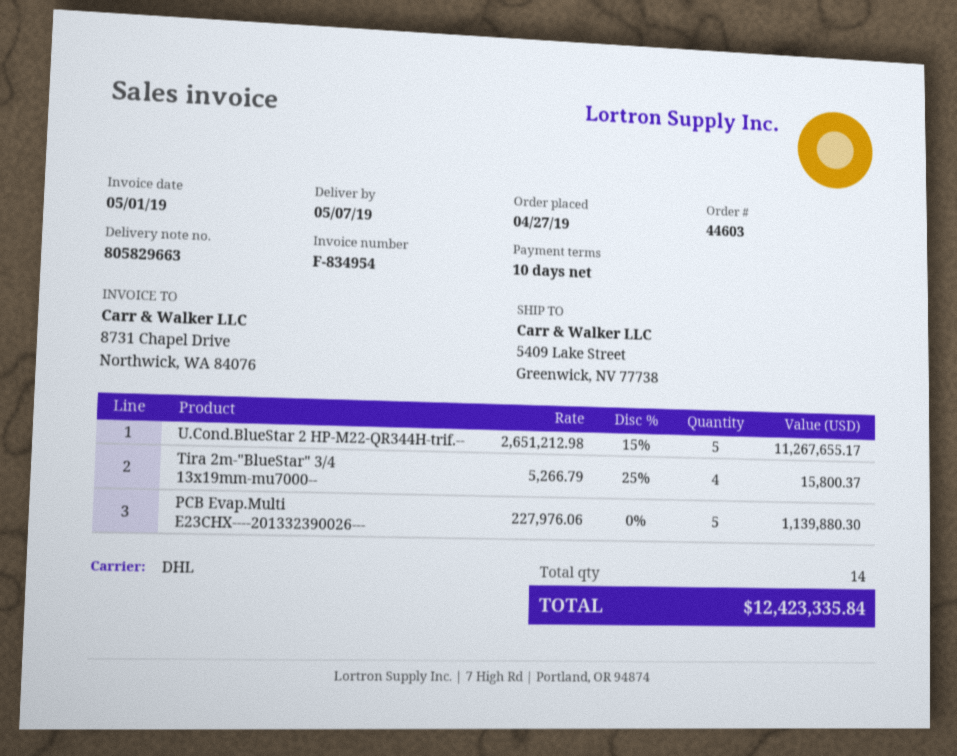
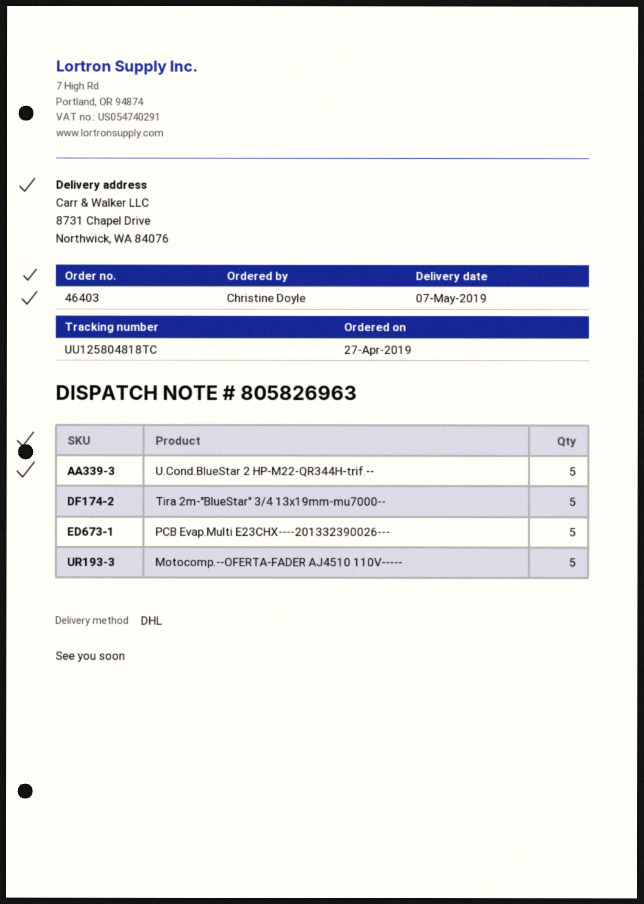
order number: 44603 -> 46403
delivery note number: 805829663 -> 805826963
ship to: 5409 Lake Street, Greenwick, NV 77738 -> 8731 Chapel Drive, Northwick, WA 84076
Tira 2m-"BlueStar" 3/4 13x19mm-mu7000--: 4 -> 5
Motocomp.--OFERTA-FADER AJ4510 110V-----: none -> 5

